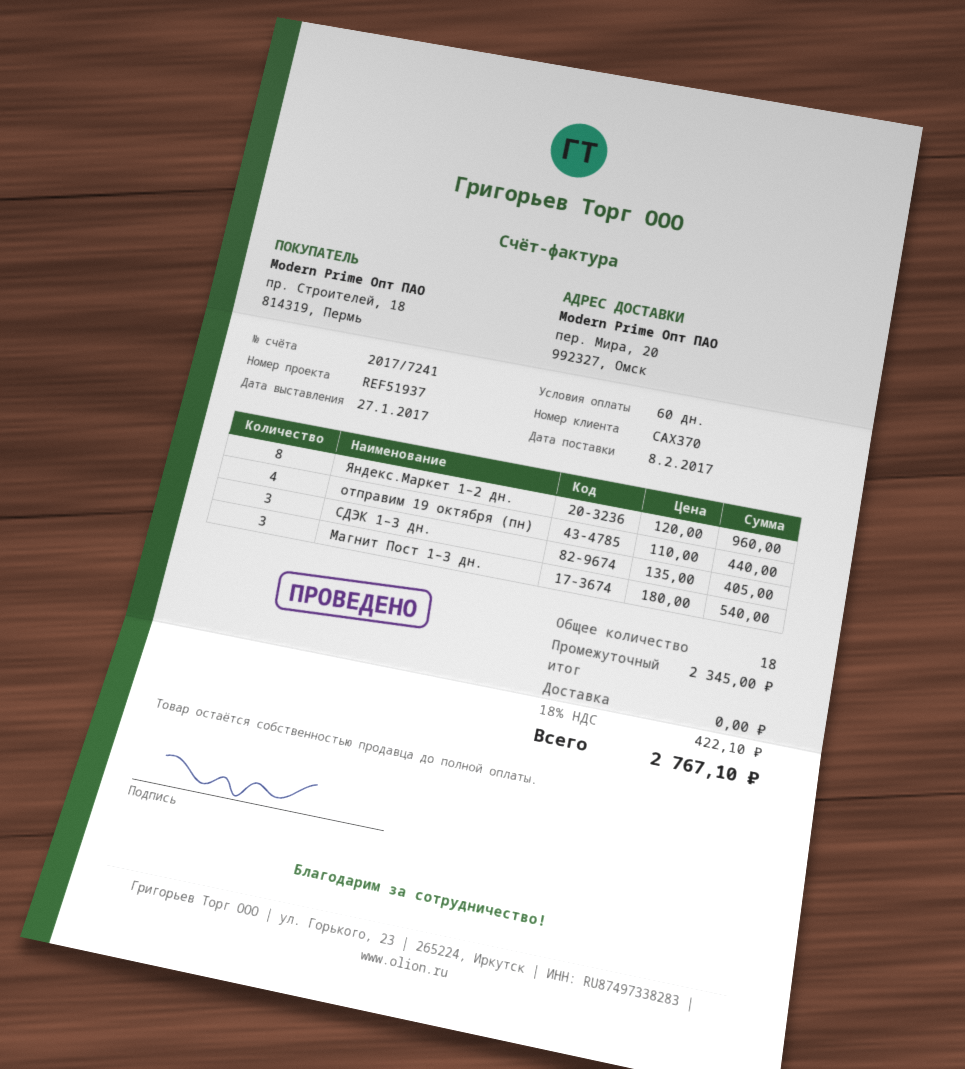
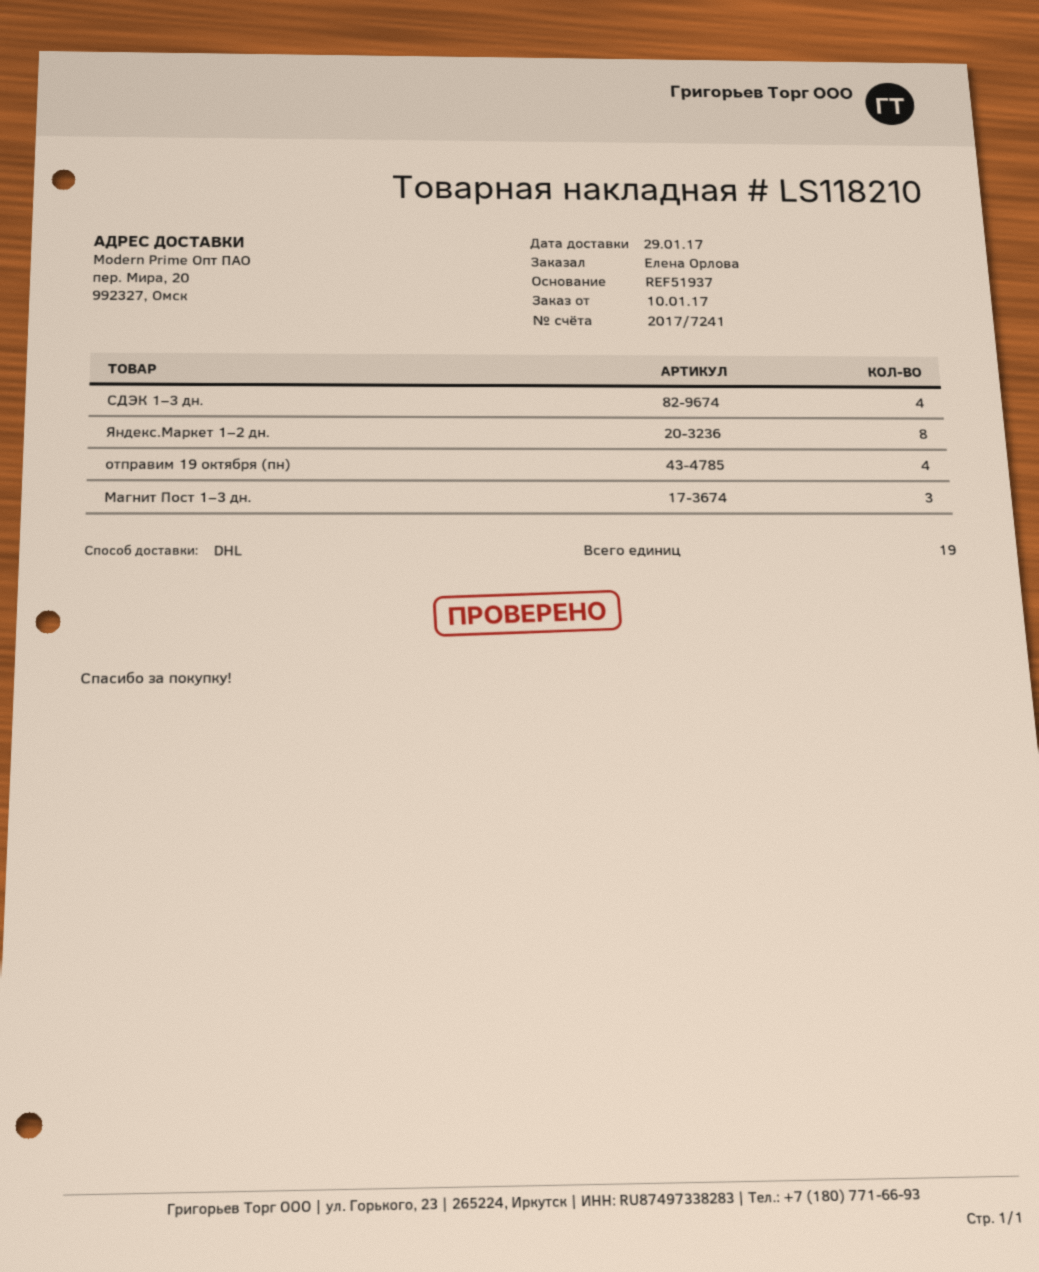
delivery date: 2017-02-08 -> 2017-01-29
СДЭК 1–3 дн.: 3 -> 4
total quantity: 18 -> 19

